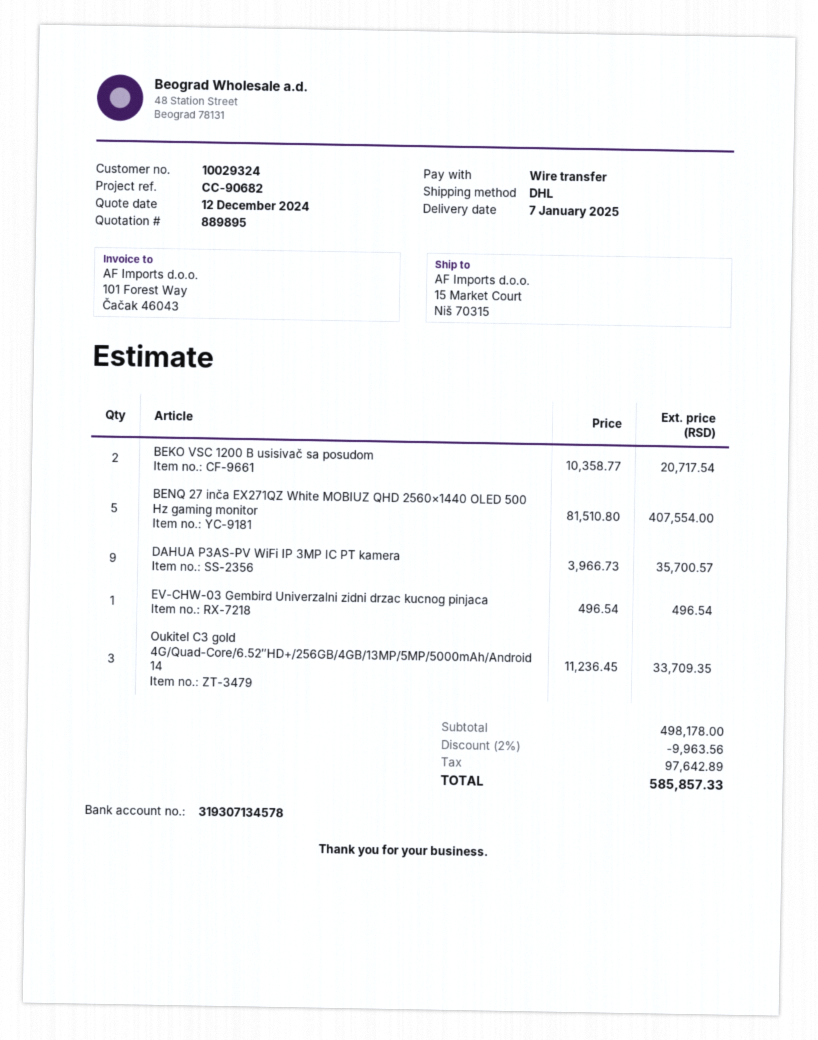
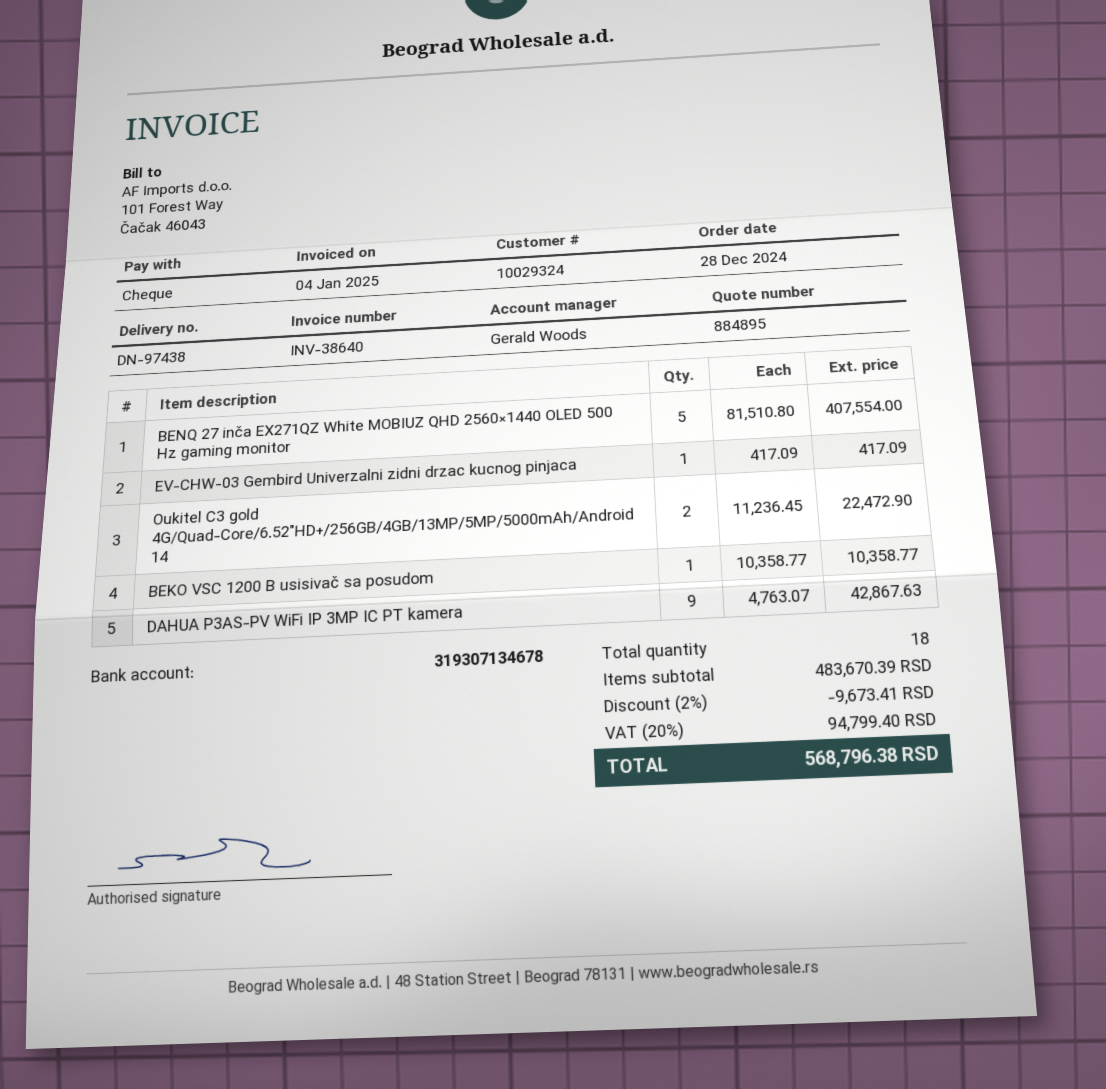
quote number: 889895 -> 884895
payment method: bank transfer -> cheque
bank account: 319307134578 -> 319307134678
BEKO VSC 1200 B usisivač sa posudom: 2 x 10358.77 = 20717.54 -> 1 x 10358.77 = 10358.77
DAHUA P3AS-PV WiFi IP 3MP IC PT kamera: 9 x 3966.73 = 35700.57 -> 9 x 4763.07 = 42867.63
EV-CHW-03 Gembird Univerzalni zidni drzac kucnog pinjaca: 1 x 496.54 = 496.54 -> 1 x 417.09 = 417.09
Oukitel C3 gold 4G/Quad-Core/6.52″HD+/256GB/4GB/13MP/5MP/5000mAh/Android 14: 3 x 11236.45 = 33709.35 -> 2 x 11236.45 = 22472.90
subtotal: 498178.00 -> 483670.39
discount: 2% = 9963.56 -> 2% = 9673.41
tax: 97642.89 -> 94799.40
total: 585857.33 -> 568796.38

